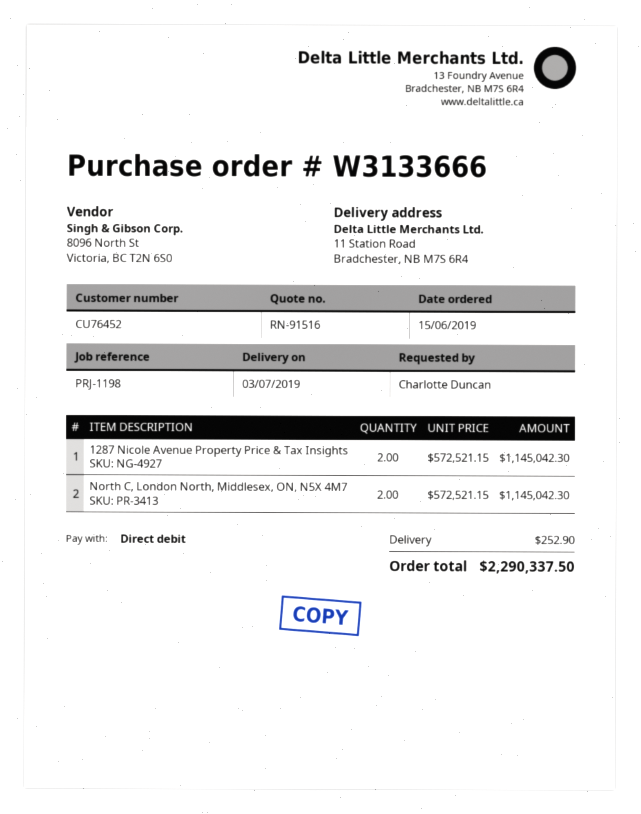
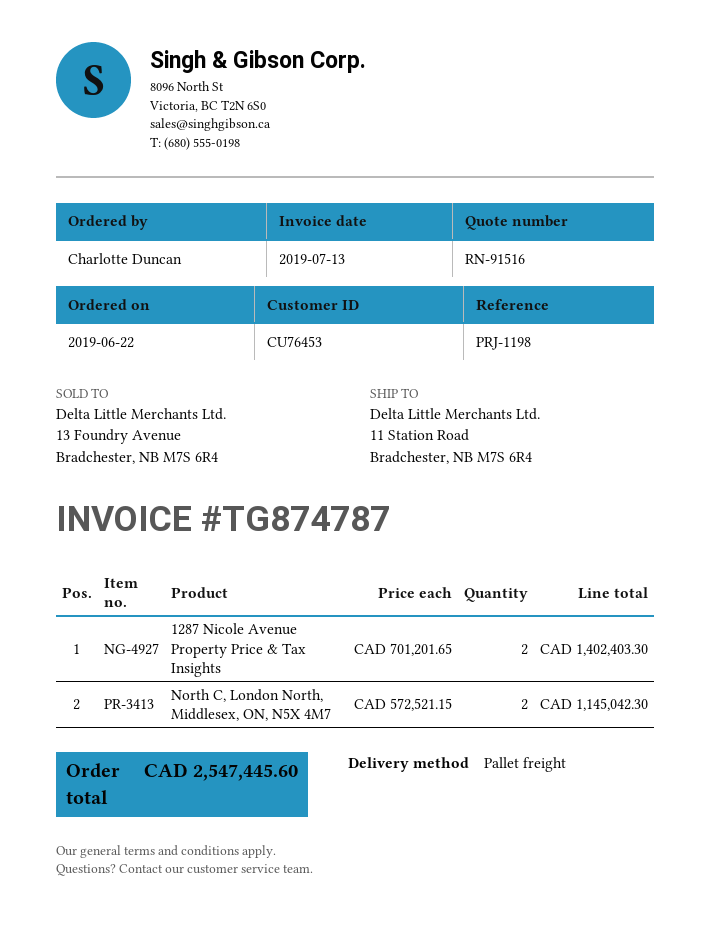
order date: 2019-06-15 -> 2019-06-22
customer number: CU76452 -> CU76453
1287 Nicole Avenue Property Price & Tax Insights: 2 x 572521.15 = 1145042.30 -> 2 x 701201.65 = 1402403.30
shipping: 252.90 -> none
total: 2290337.50 -> 2547445.60

